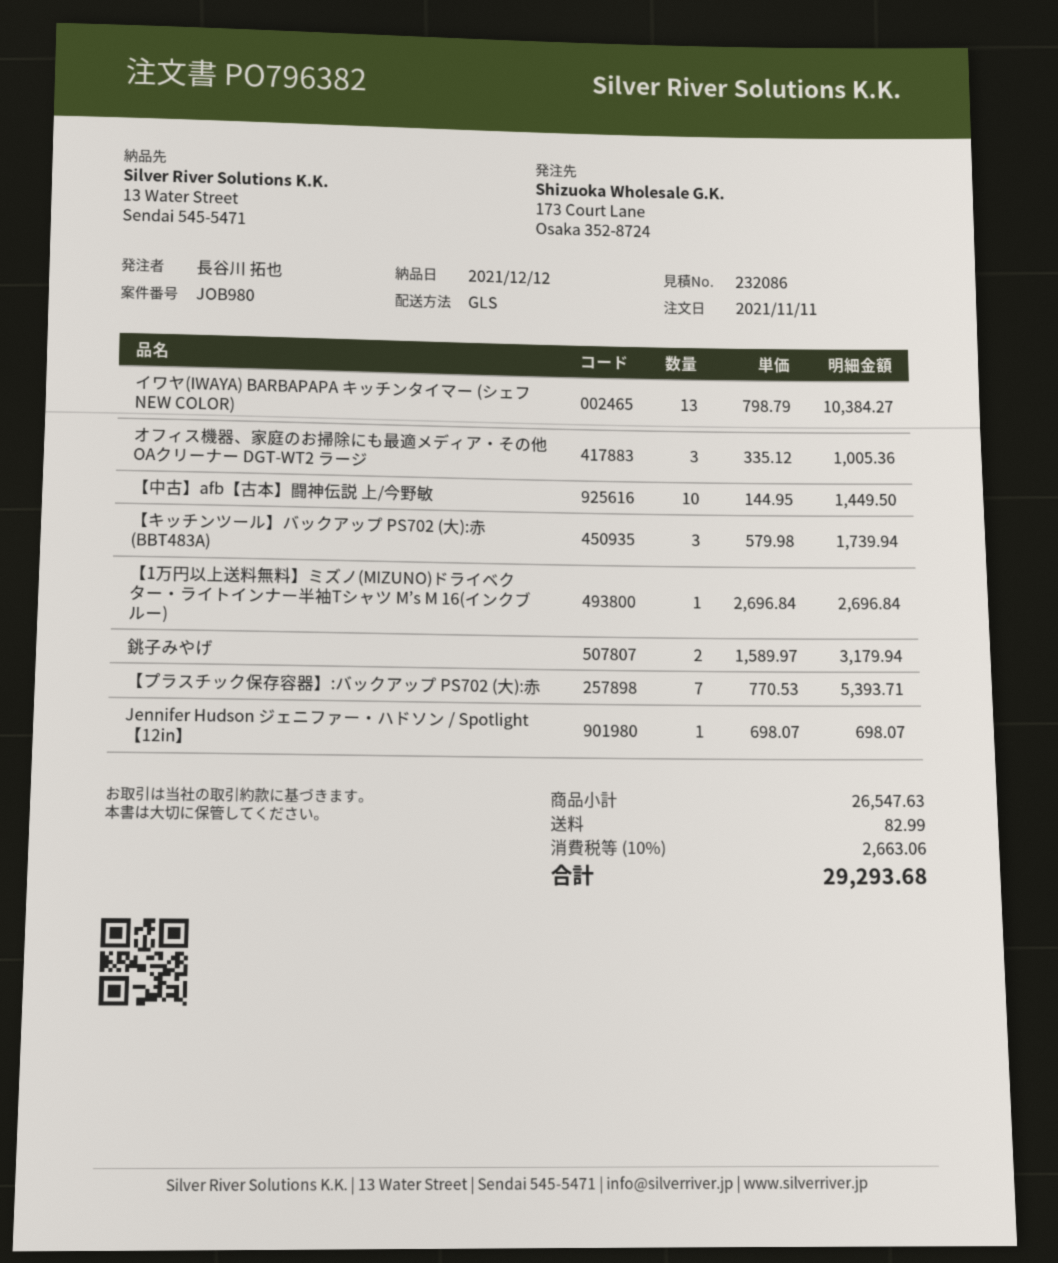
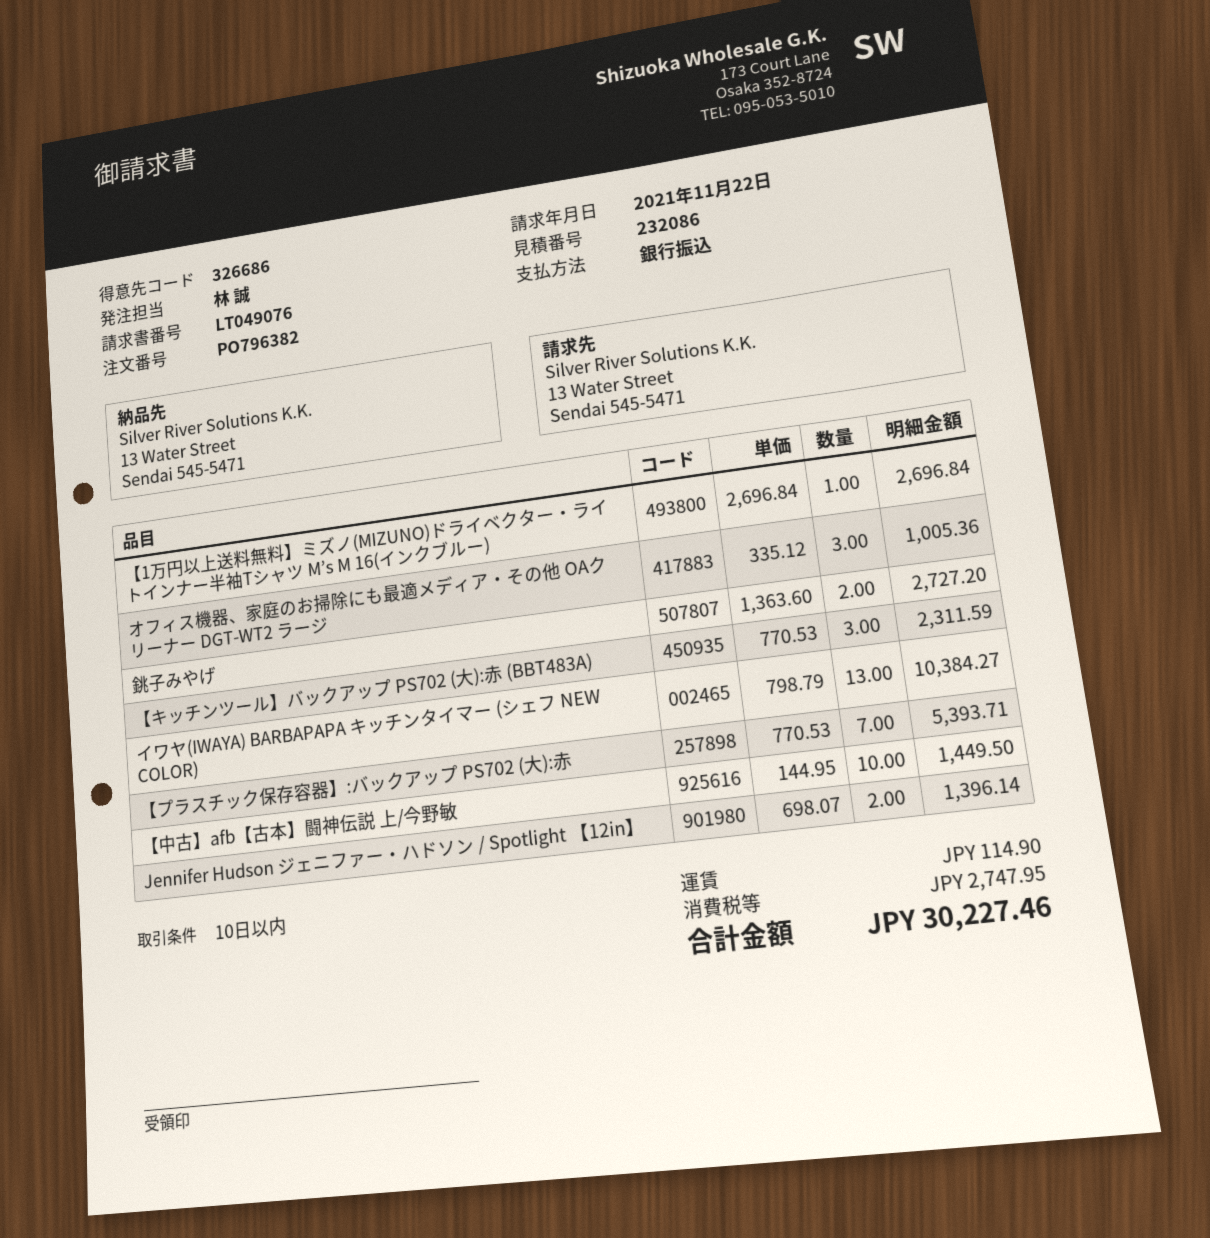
ordered by: 長谷川 拓也 -> 林 誠
【キッチンツール】バックアップ PS702 (大):赤 (BBT483A): 3 x 579.98 = 1739.94 -> 3 x 770.53 = 2311.59
銚子みやげ: 2 x 1589.97 = 3179.94 -> 2 x 1363.60 = 2727.20
Jennifer Hudson ジェニファー・ハドソン / Spotlight 【12in】: 1 x 698.07 = 698.07 -> 2 x 698.07 = 1396.14
shipping: 82.99 -> 114.90
tax: 2663.06 -> 2747.95
total: 29293.68 -> 30227.46

